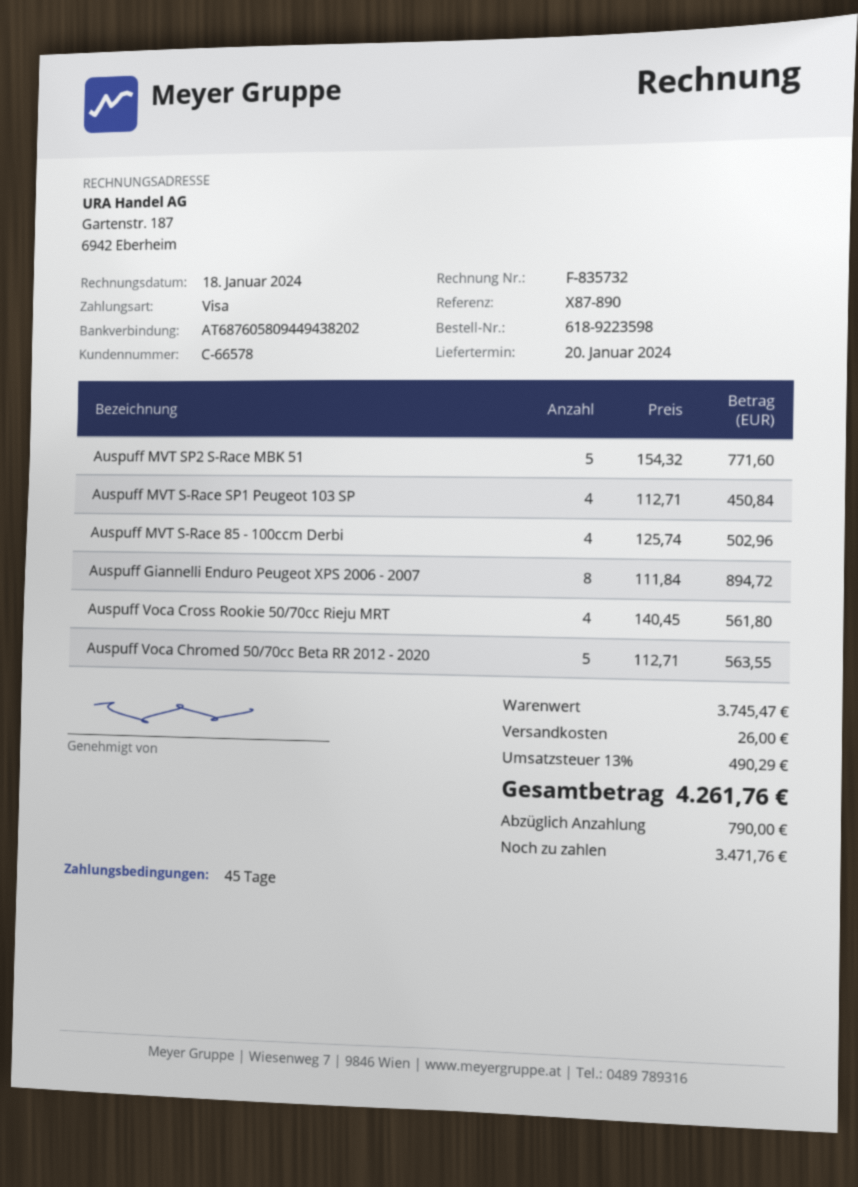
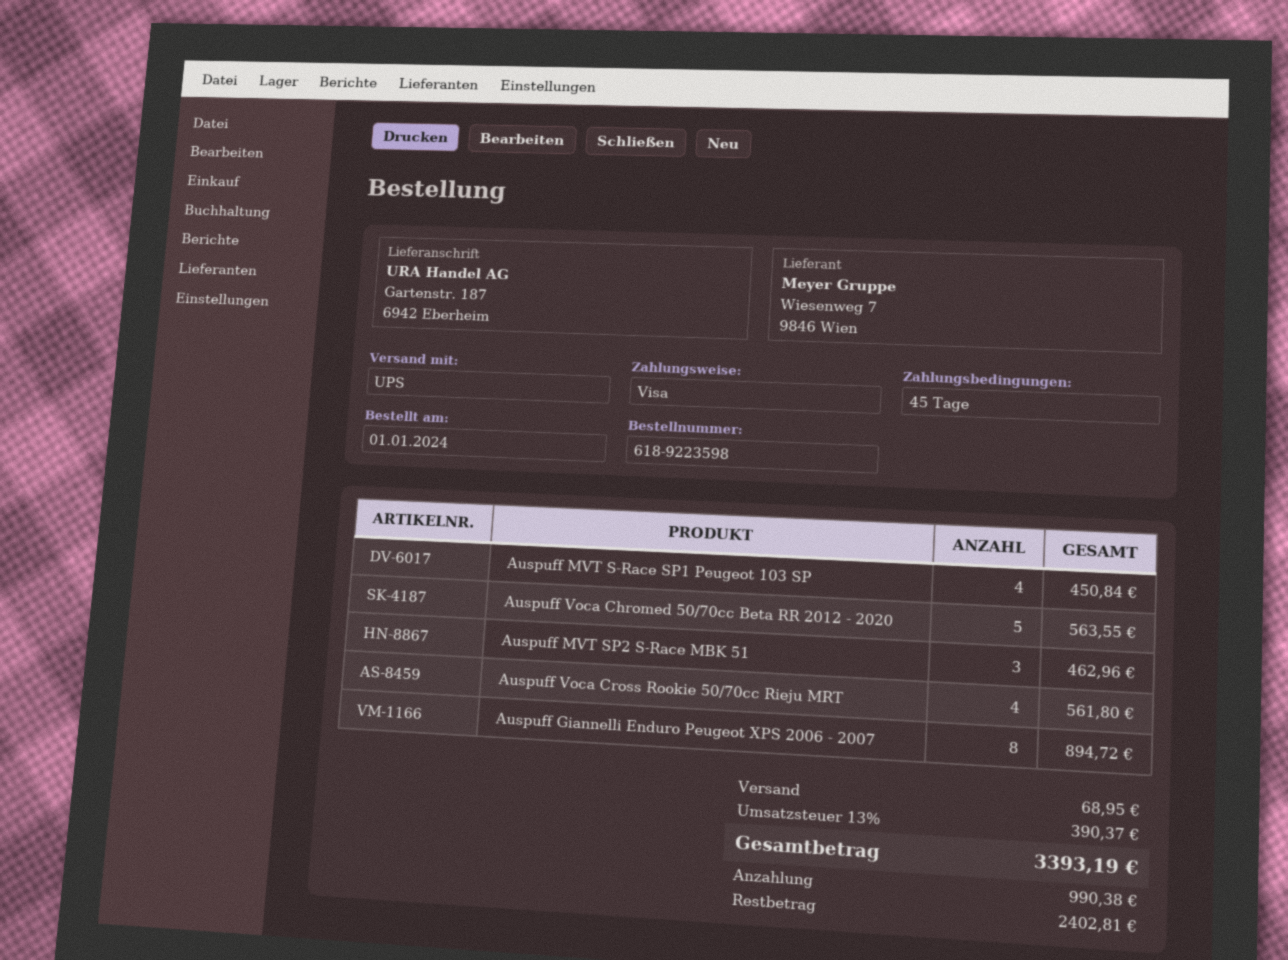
Auspuff MVT SP2 S-Race MBK 51: 5 for 771.60 -> 3 for 462.96
Auspuff MVT S-Race 85 - 100ccm Derbi: 4 for 502.96 -> none
shipping: 26.00 -> 68.95
tax: 13% = 490.29 -> 13% = 390.37
total: 4261.76 -> 3393.19
deposit: 790.00 -> 990.38
balance: 3471.76 -> 2402.81

